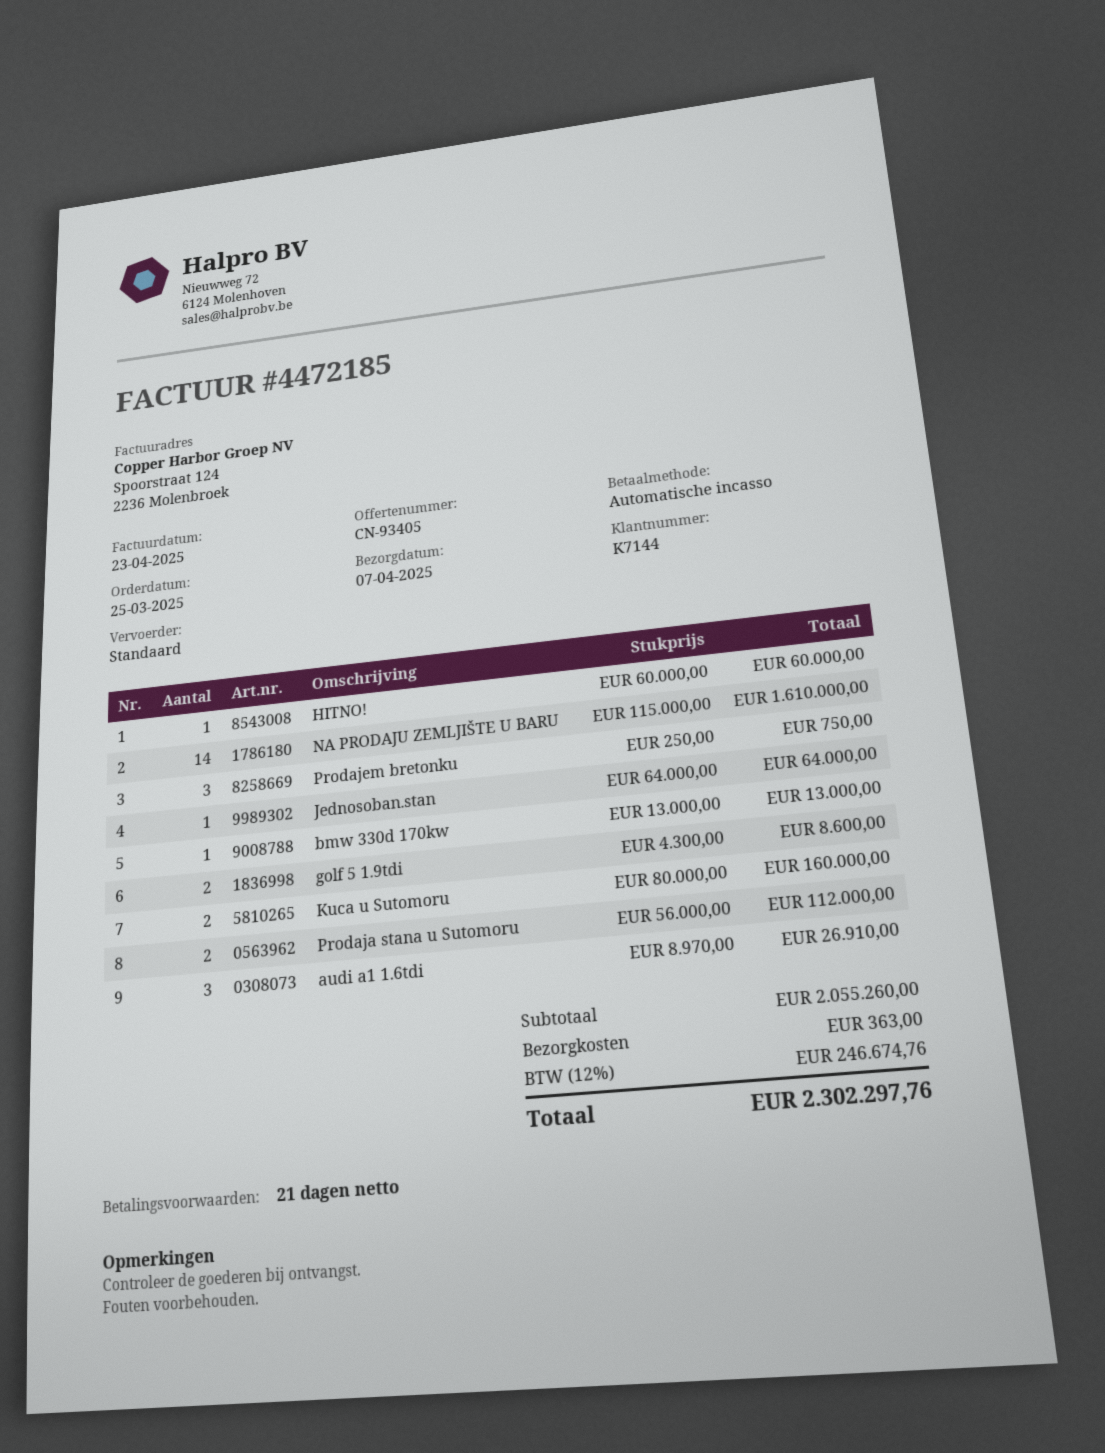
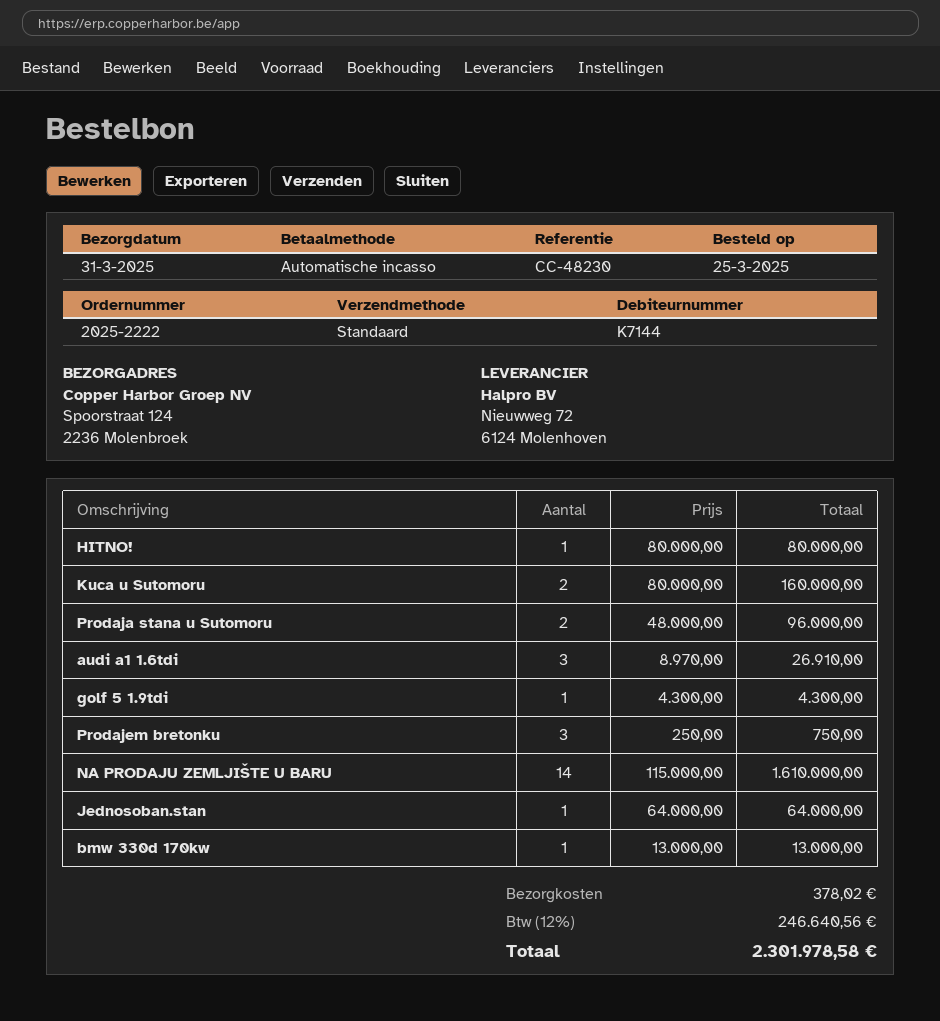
delivery date: 2025-04-07 -> 2025-03-31
HITNO!: 1 x 60000.00 = 60000.00 -> 1 x 80000.00 = 80000.00
golf 5 1.9tdi: 2 x 4300.00 = 8600.00 -> 1 x 4300.00 = 4300.00
Prodaja stana u Sutomoru: 2 x 56000.00 = 112000.00 -> 2 x 48000.00 = 96000.00
shipping: 363.00 -> 378.02
tax: 12% = 246674.76 -> 12% = 246640.56
total: 2302297.76 -> 2301978.58

